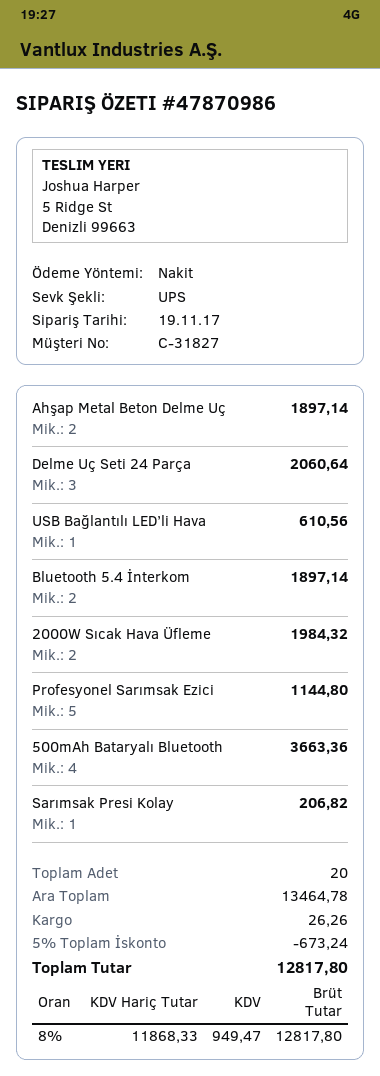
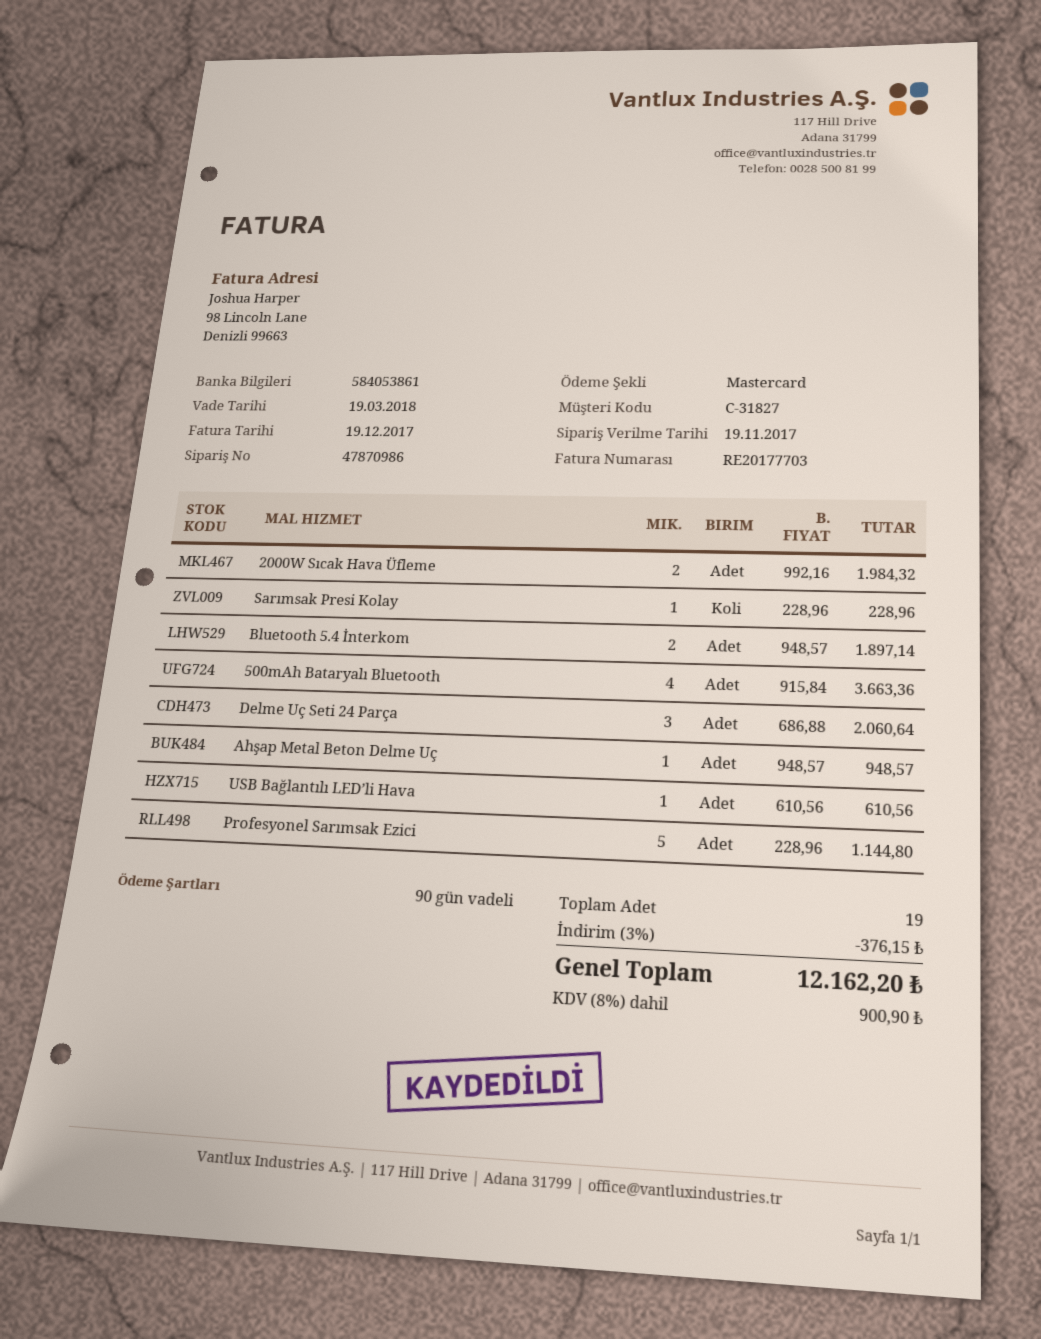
payment method: cash -> Mastercard
Ahşap Metal Beton Delme Uç: 2 for 1897.14 -> 1 for 948.57
Sarımsak Presi Kolay: 1 for 206.82 -> 1 for 228.96
total quantity: 20 -> 19
discount: 5% = 673.24 -> 3% = 376.15
shipping: 26.26 -> none
tax: 8% = 949.47 -> 8% = 900.90
total: 12817.80 -> 12162.20

